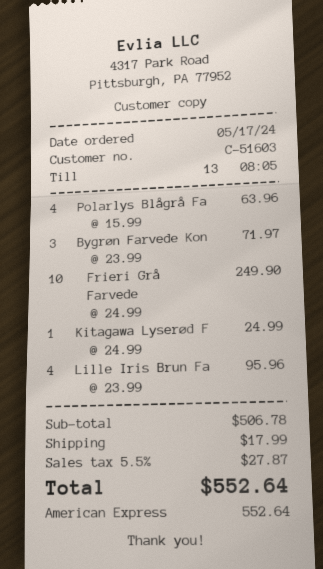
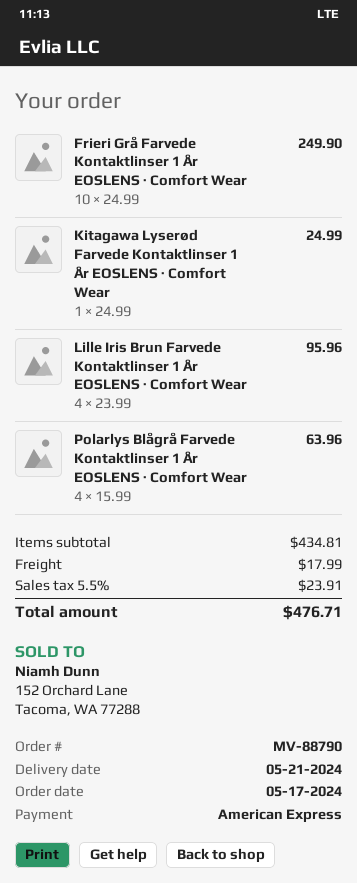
Bygrøn Farvede Kon: 3 x 23.99 = 71.97 -> none
subtotal: 506.78 -> 434.81
tax: 5.5% = 27.87 -> 5.5% = 23.91
total: 552.64 -> 476.71

